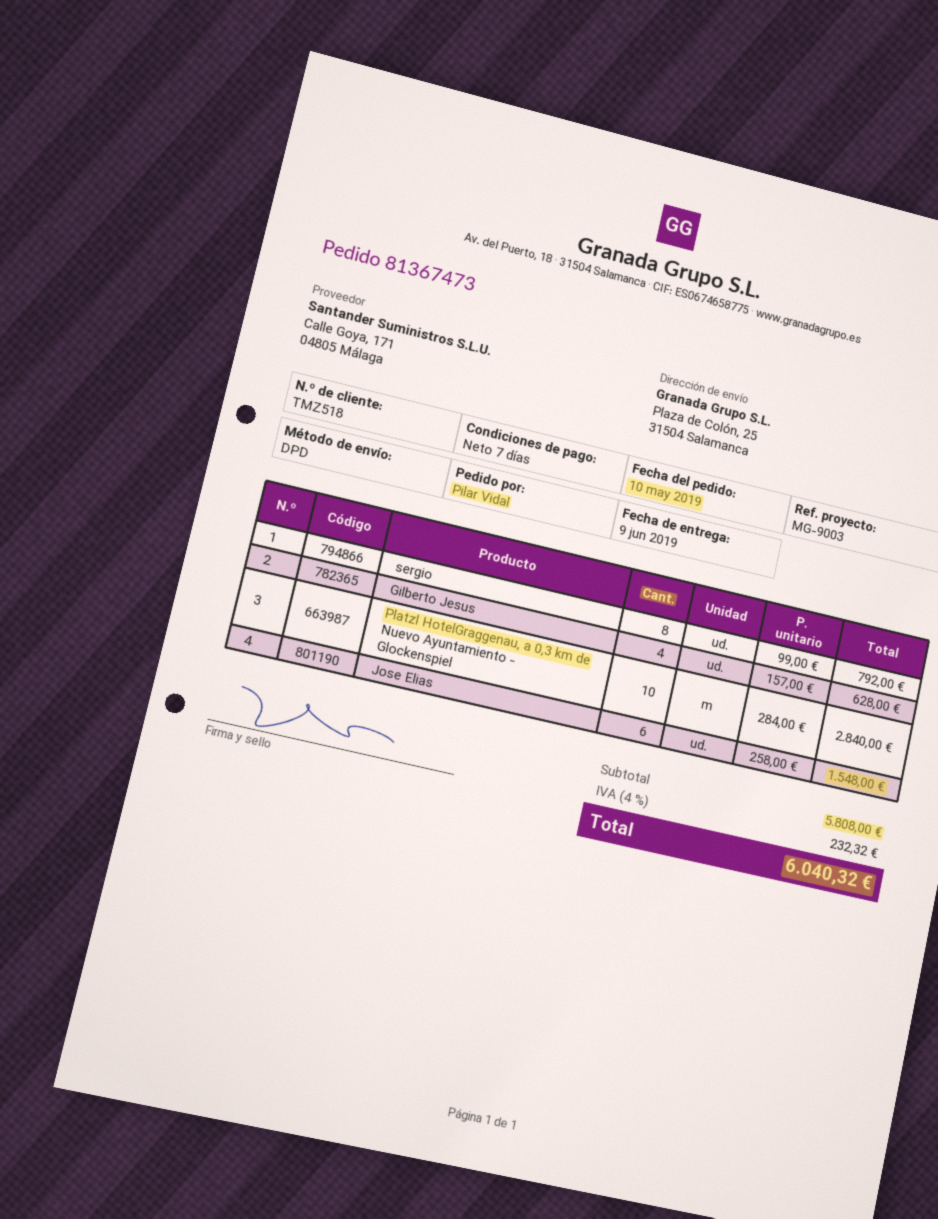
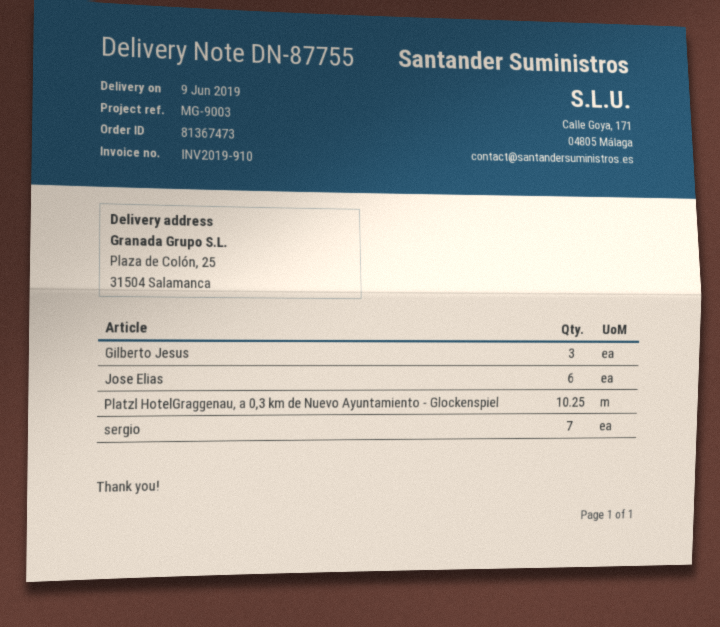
sergio: 8 -> 7
Gilberto Jesus: 4 -> 3
Platzl HotelGraggenau, a 0,3 km de Nuevo Ayuntamiento - Glockenspiel: 10 -> 10.25

